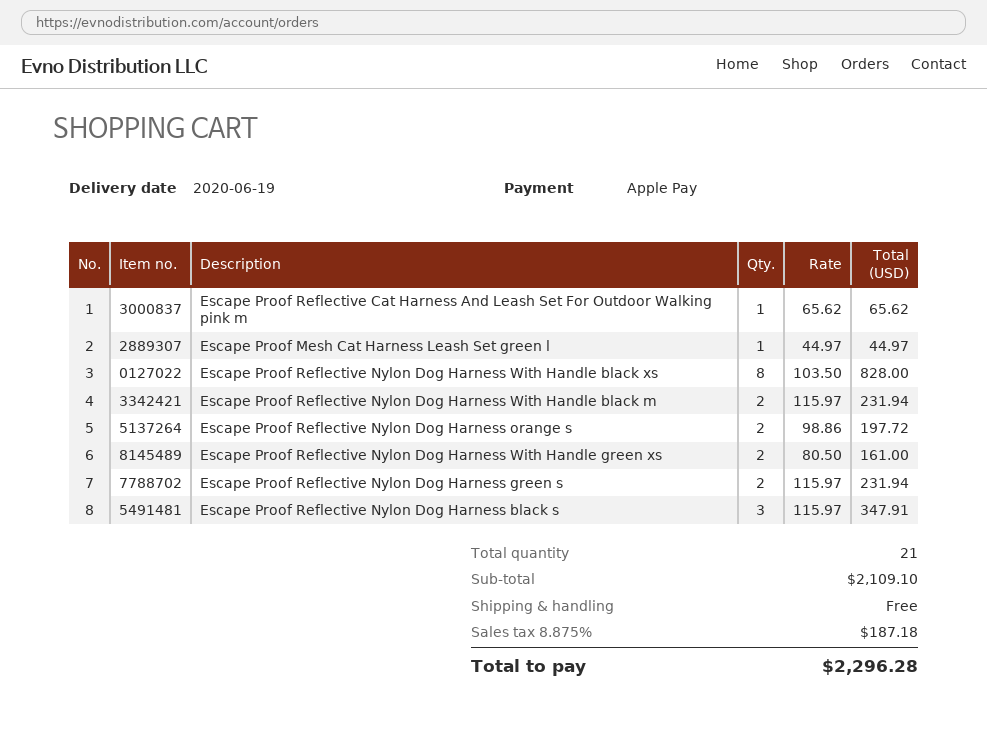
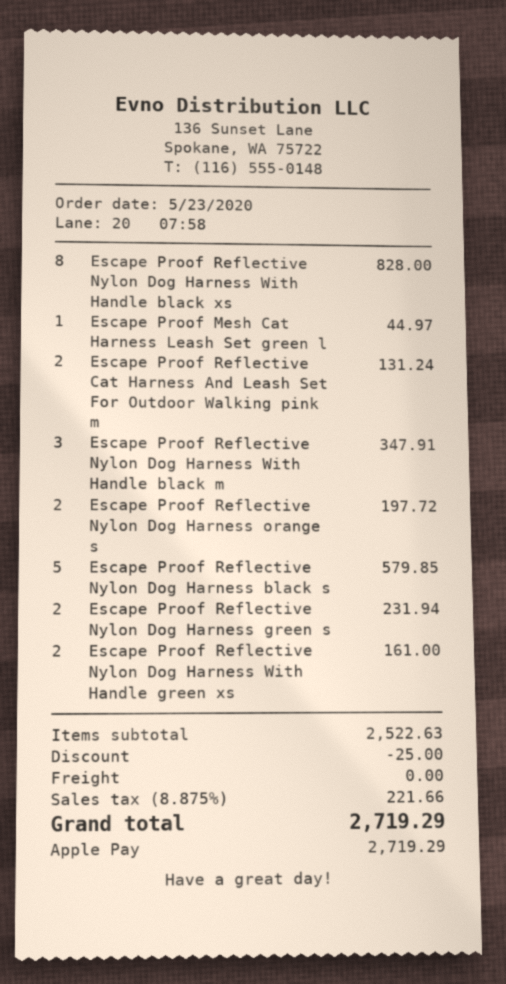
Escape Proof Reflective Cat Harness And Leash Set For Outdoor Walking pink m: 1 for 65.62 -> 2 for 131.24
Escape Proof Reflective Nylon Dog Harness With Handle black m: 2 for 231.94 -> 3 for 347.91
Escape Proof Reflective Nylon Dog Harness black s: 3 for 347.91 -> 5 for 579.85
subtotal: 2109.10 -> 2522.63
discount: none -> 25.00
tax: 8.875% = 187.18 -> 8.875% = 221.66
total: 2296.28 -> 2719.29

